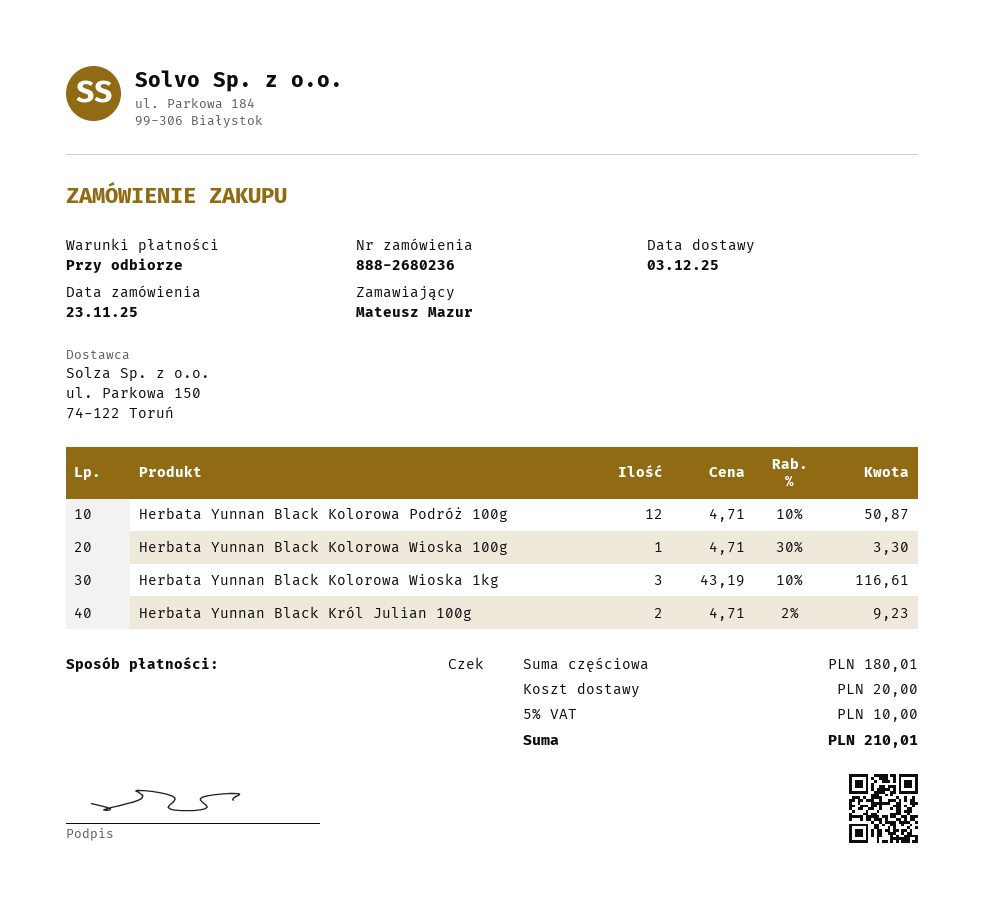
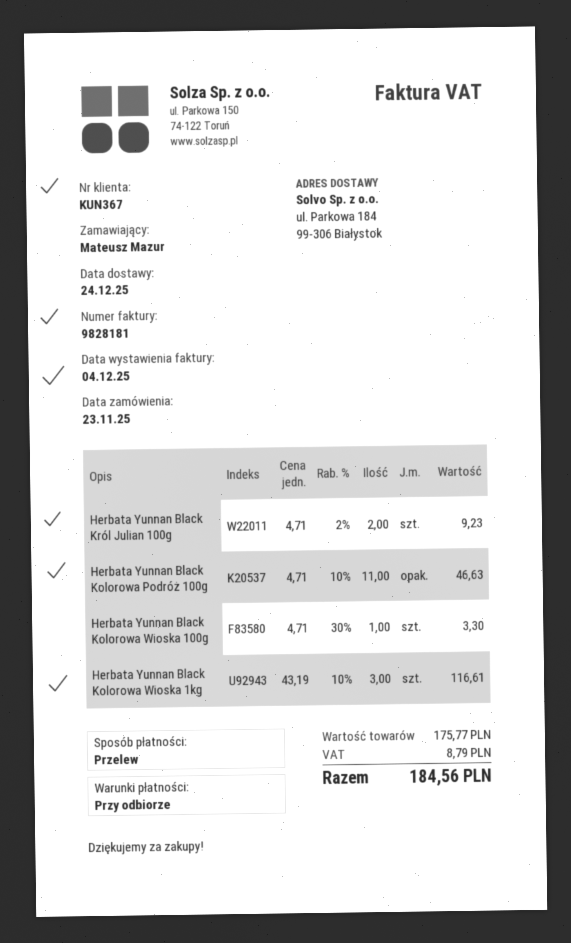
delivery date: 2025-12-03 -> 2025-12-24
payment method: cheque -> bank transfer
Herbata Yunnan Black Kolorowa Podróż 100g: 12 x 4.71 - 10% = 50.87 -> 11 x 4.71 - 10% = 46.63
subtotal: 180.01 -> 175.77
shipping: 20.00 -> none
tax: 10.00 -> 8.79
total: 210.01 -> 184.56

